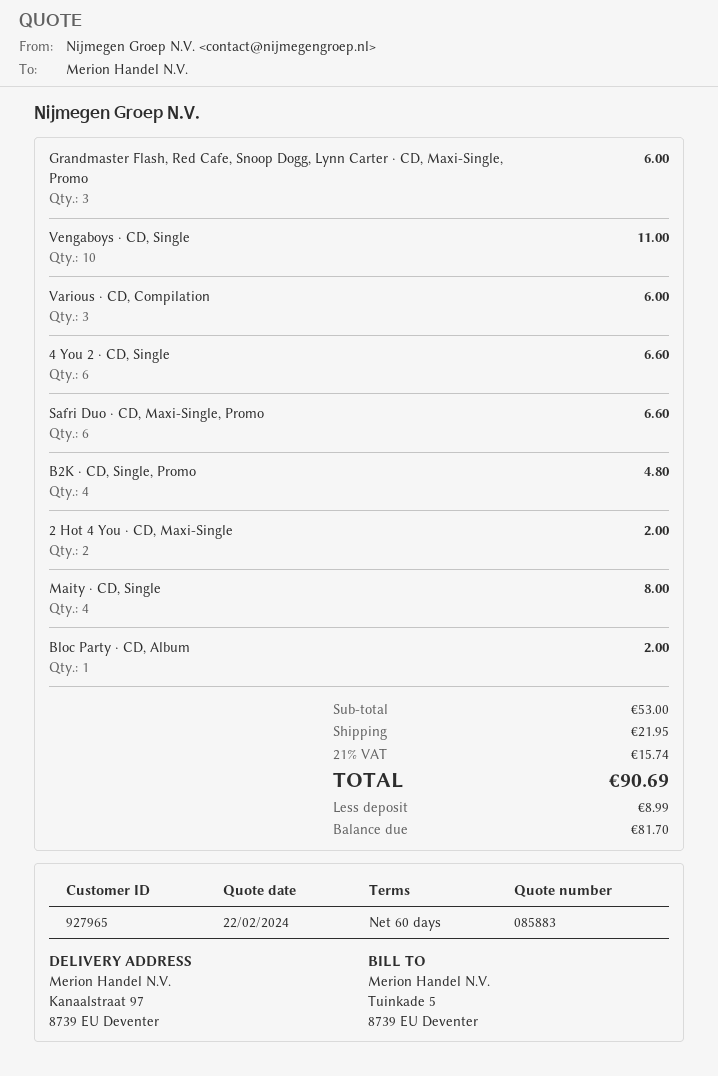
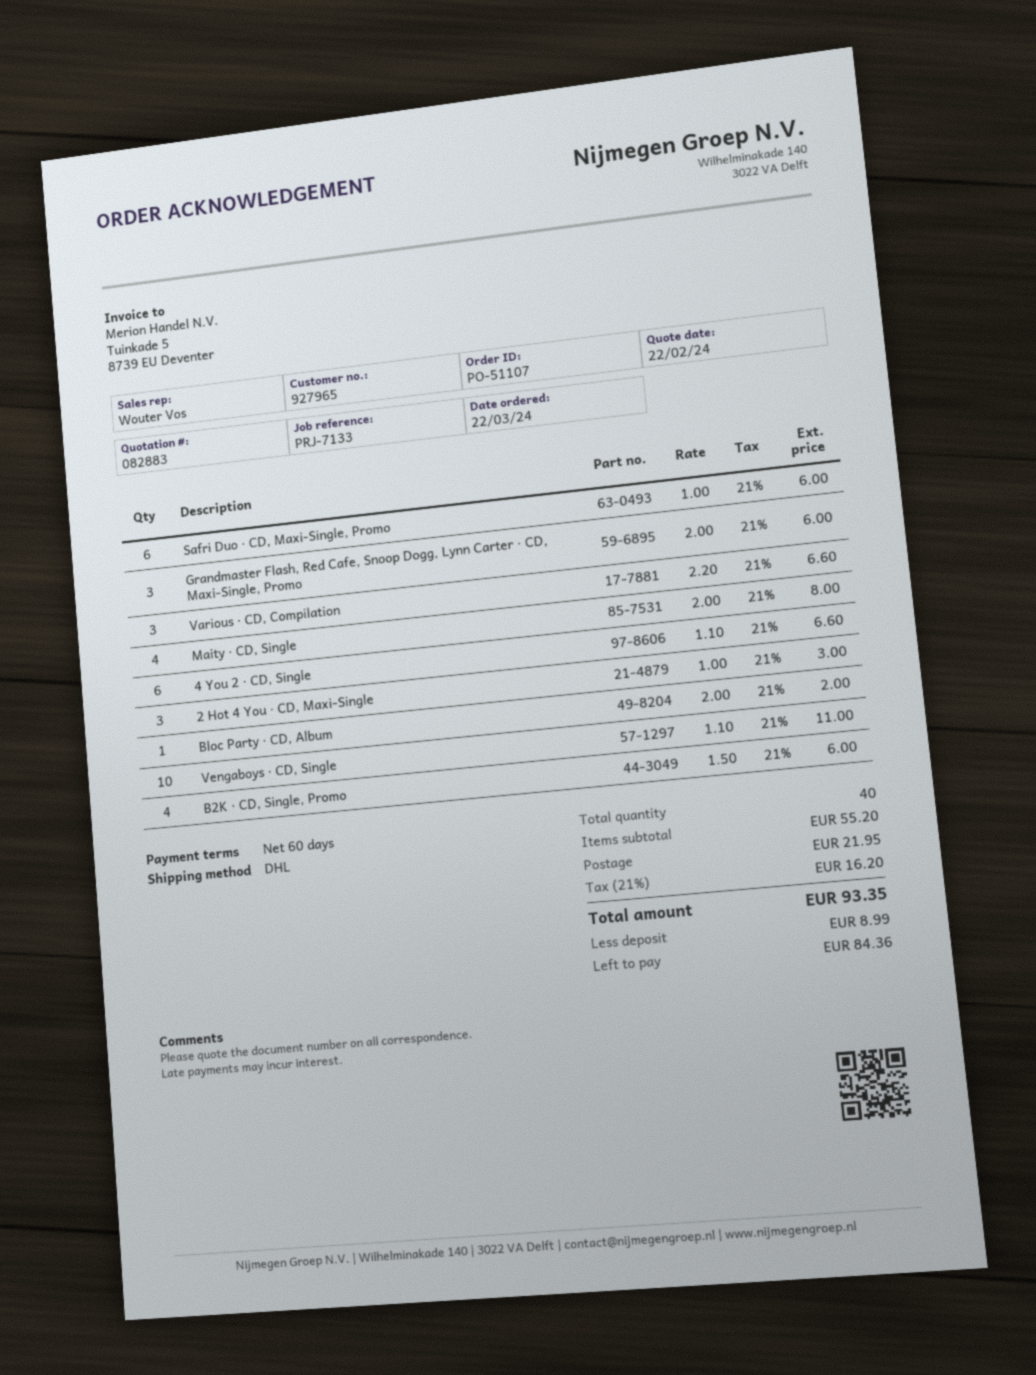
quote number: 085883 -> 082883
Various · CD, Compilation: 3 for 6.00 -> 3 for 6.60
Safri Duo · CD, Maxi-Single, Promo: 6 for 6.60 -> 6 for 6.00
B2K · CD, Single, Promo: 4 for 4.80 -> 4 for 6.00
2 Hot 4 You · CD, Maxi-Single: 2 for 2.00 -> 3 for 3.00
subtotal: 53.00 -> 55.20
tax: 21% = 15.74 -> 21% = 16.20
total: 90.69 -> 93.35
balance: 81.70 -> 84.36

